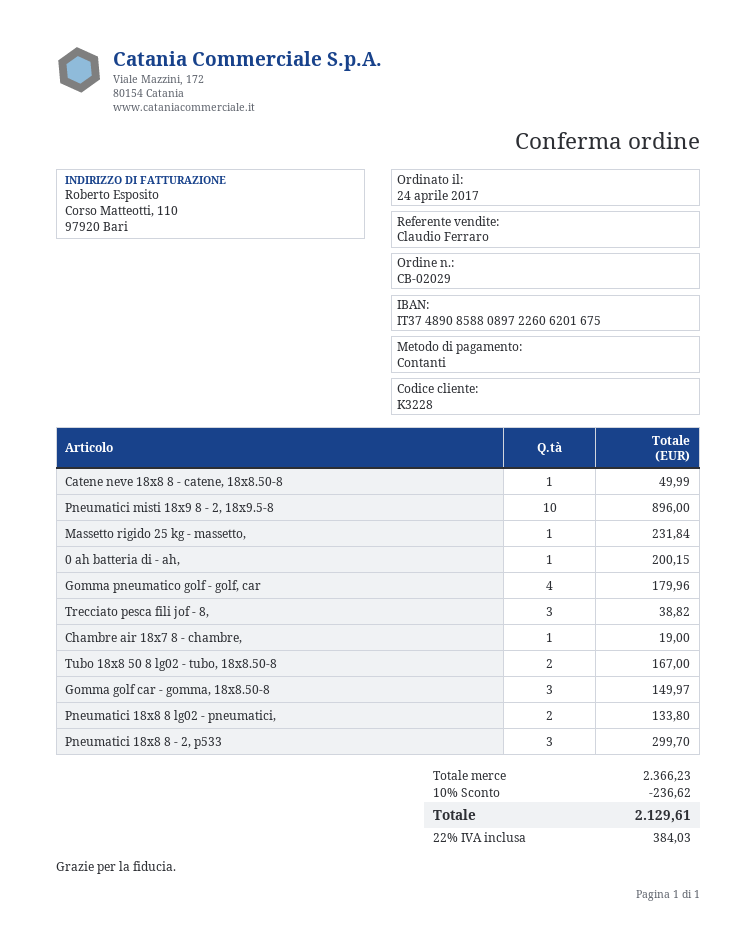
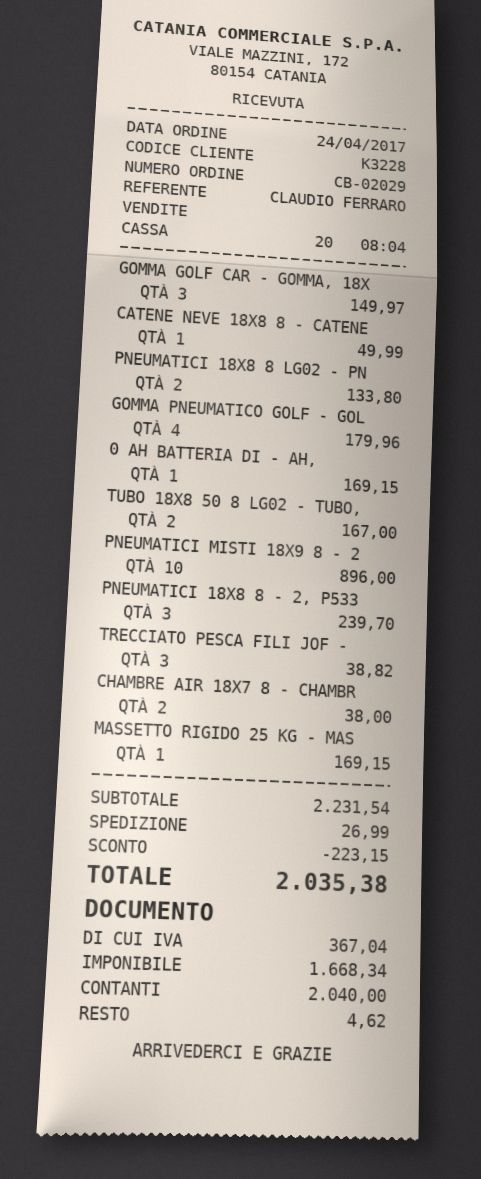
Massetto rigido 25 kg - massetto,: 1 for 231.84 -> 1 for 169.15
0 ah batteria di - ah,: 1 for 200.15 -> 1 for 169.15
Chambre air 18x7 8 - chambre,: 1 for 19.00 -> 2 for 38.00
Pneumatici 18x8 8 - 2, p533: 3 for 299.70 -> 3 for 239.70
subtotal: 2366.23 -> 2231.54
discount: 236.62 -> 223.15
shipping: none -> 26.99
tax: 384.03 -> 367.04
total: 2129.61 -> 2035.38

